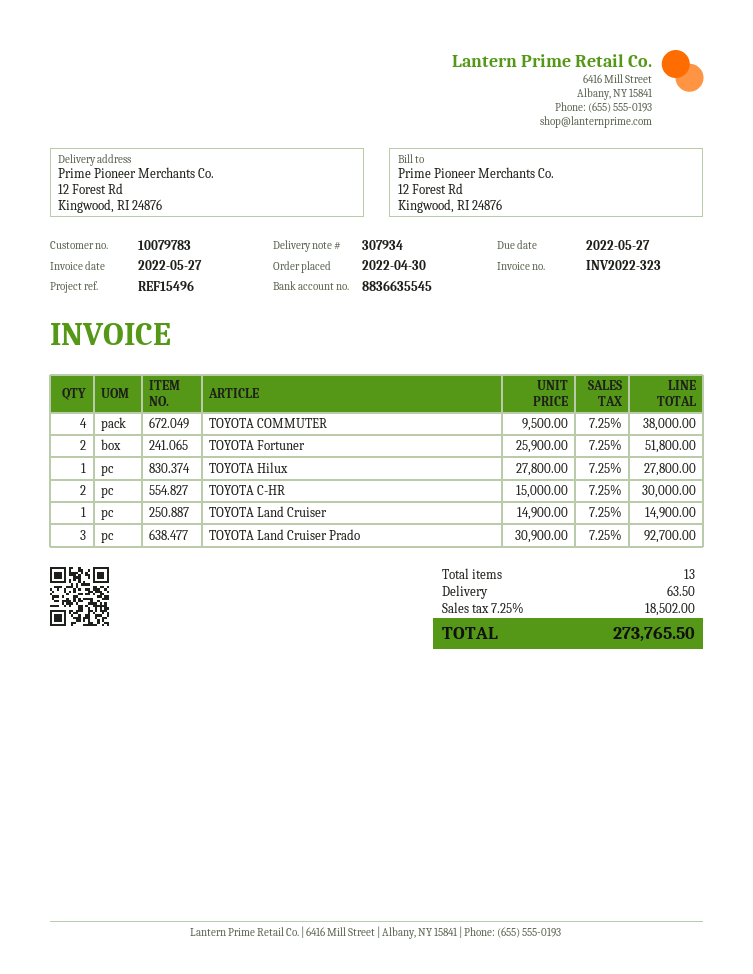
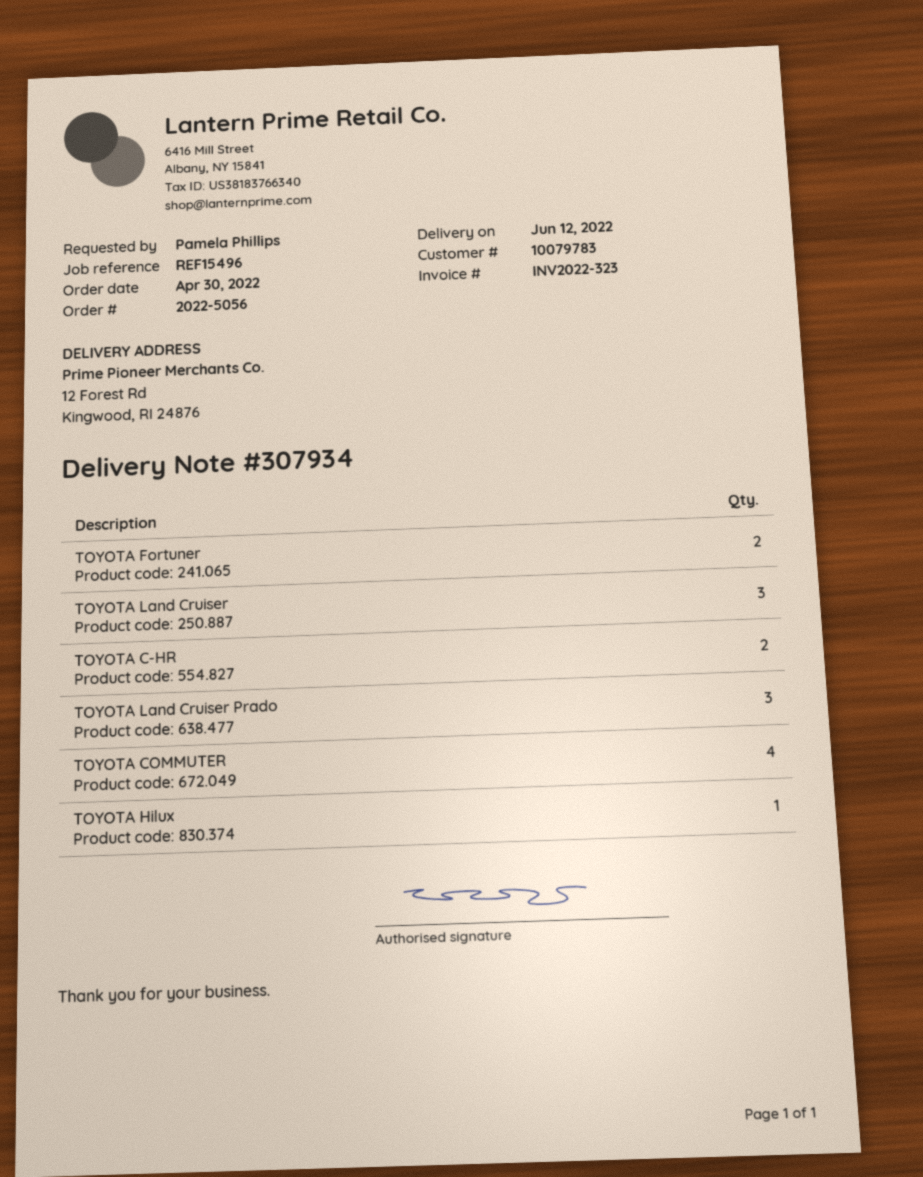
TOYOTA Land Cruiser: 1 -> 3

